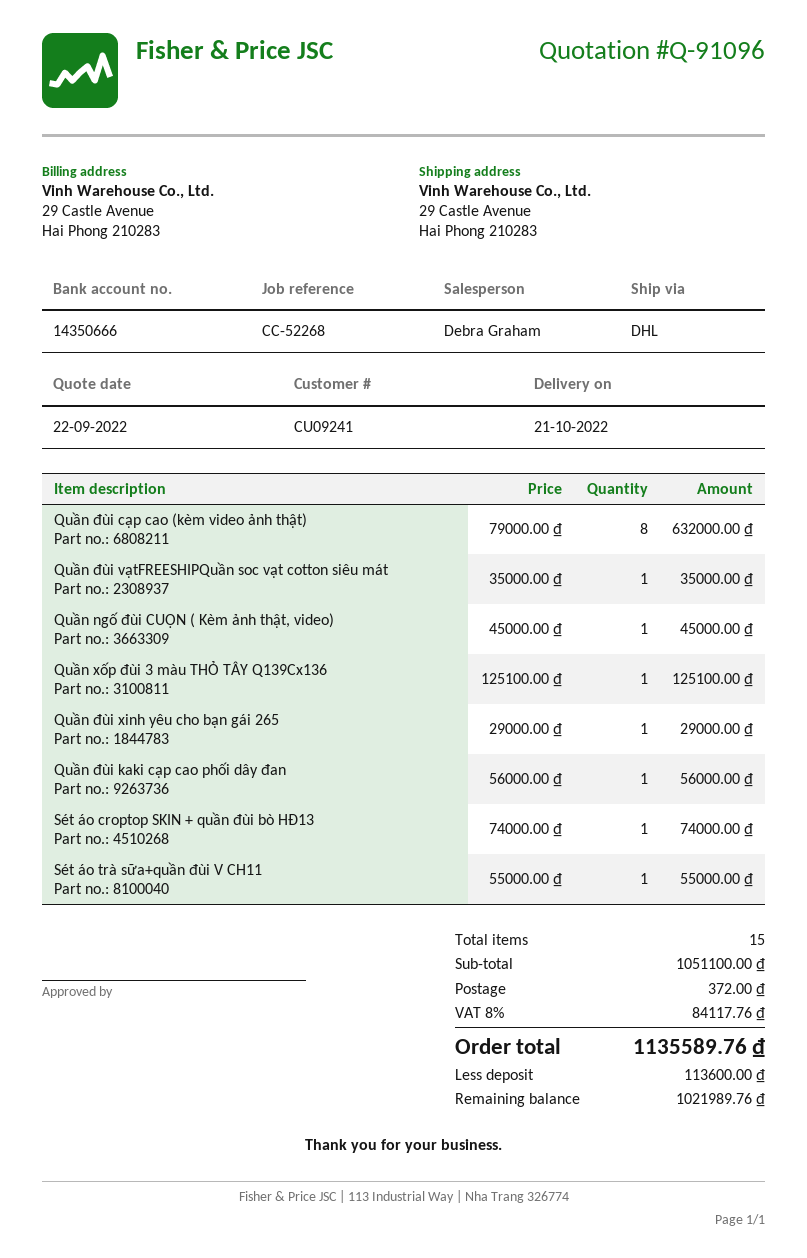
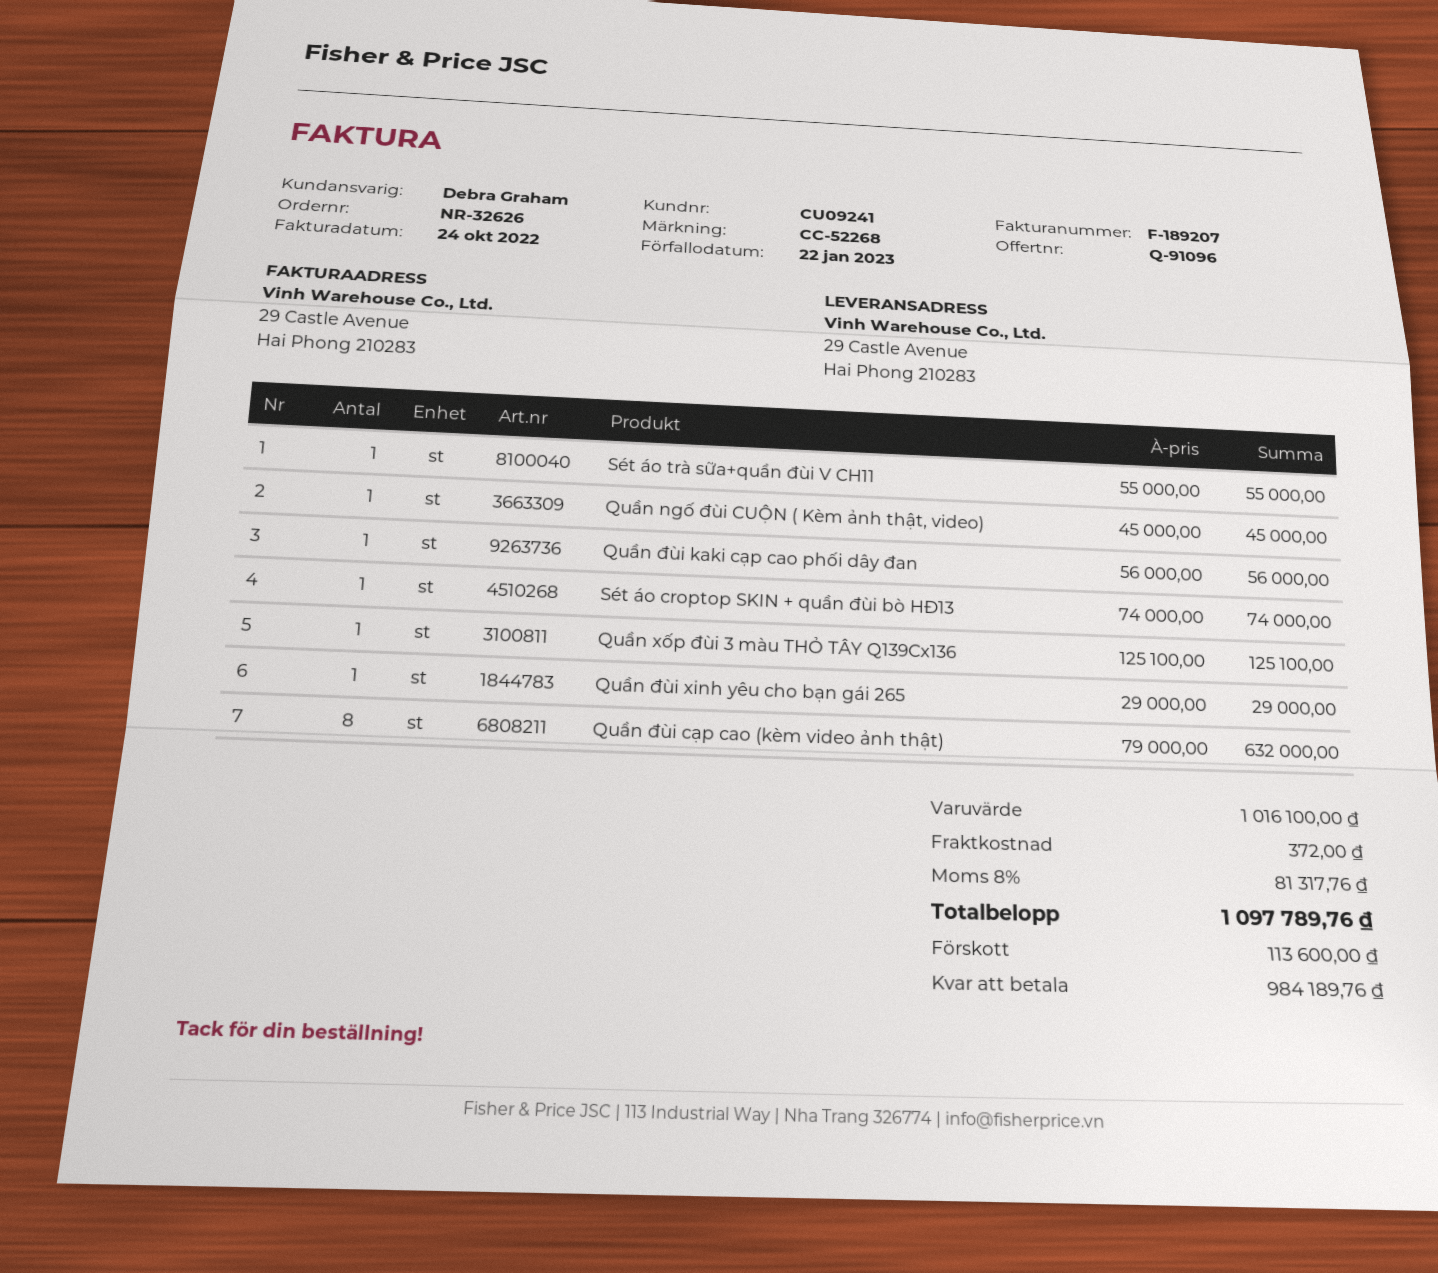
Quần đùi vạtFREESHIPQuần soc vạt cotton siêu mát: 1 x 35000.00 = 35000.00 -> none
subtotal: 1051100.00 -> 1016100.00
tax: 8% = 84117.76 -> 8% = 81317.76
total: 1135589.76 -> 1097789.76
balance: 1021989.76 -> 984189.76

